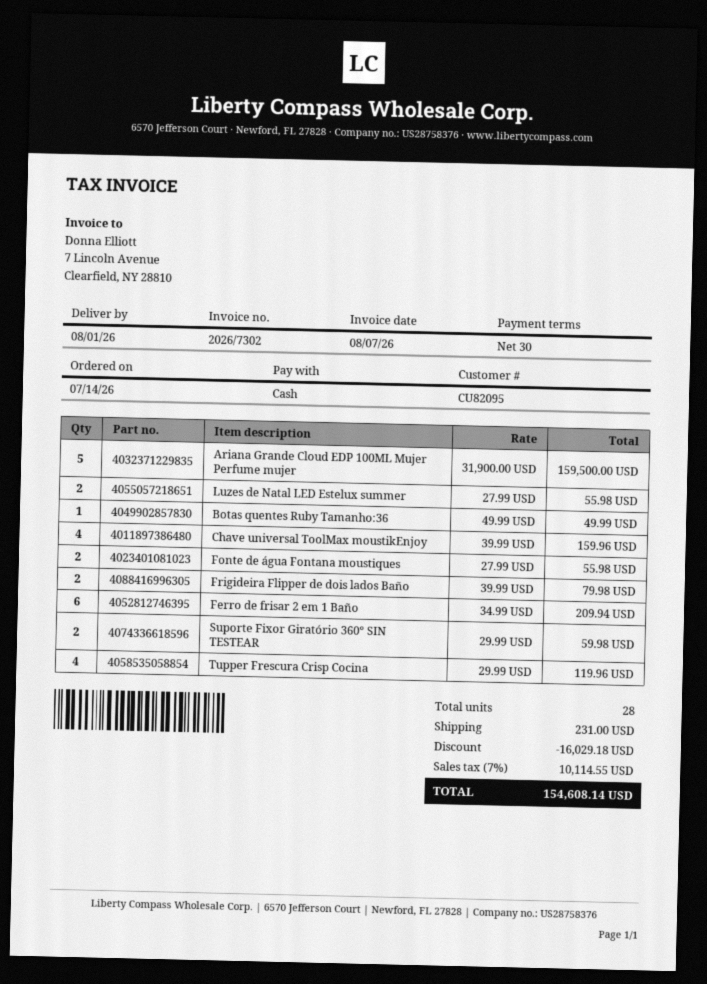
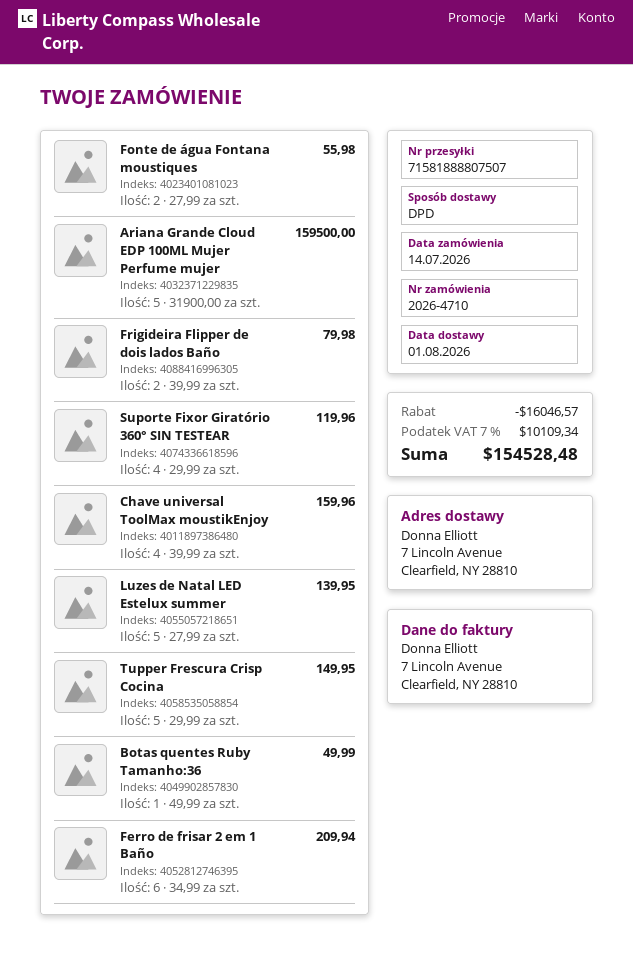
Luzes de Natal LED Estelux summer: 2 x 27.99 = 55.98 -> 5 x 27.99 = 139.95
Suporte Fixor Giratório 360° SIN TESTEAR: 2 x 29.99 = 59.98 -> 4 x 29.99 = 119.96
Tupper Frescura Crisp Cocina: 4 x 29.99 = 119.96 -> 5 x 29.99 = 149.95
discount: 16029.18 -> 16046.57
shipping: 231.00 -> none
tax: 7% = 10114.55 -> 7% = 10109.34
total: 154608.14 -> 154528.48

